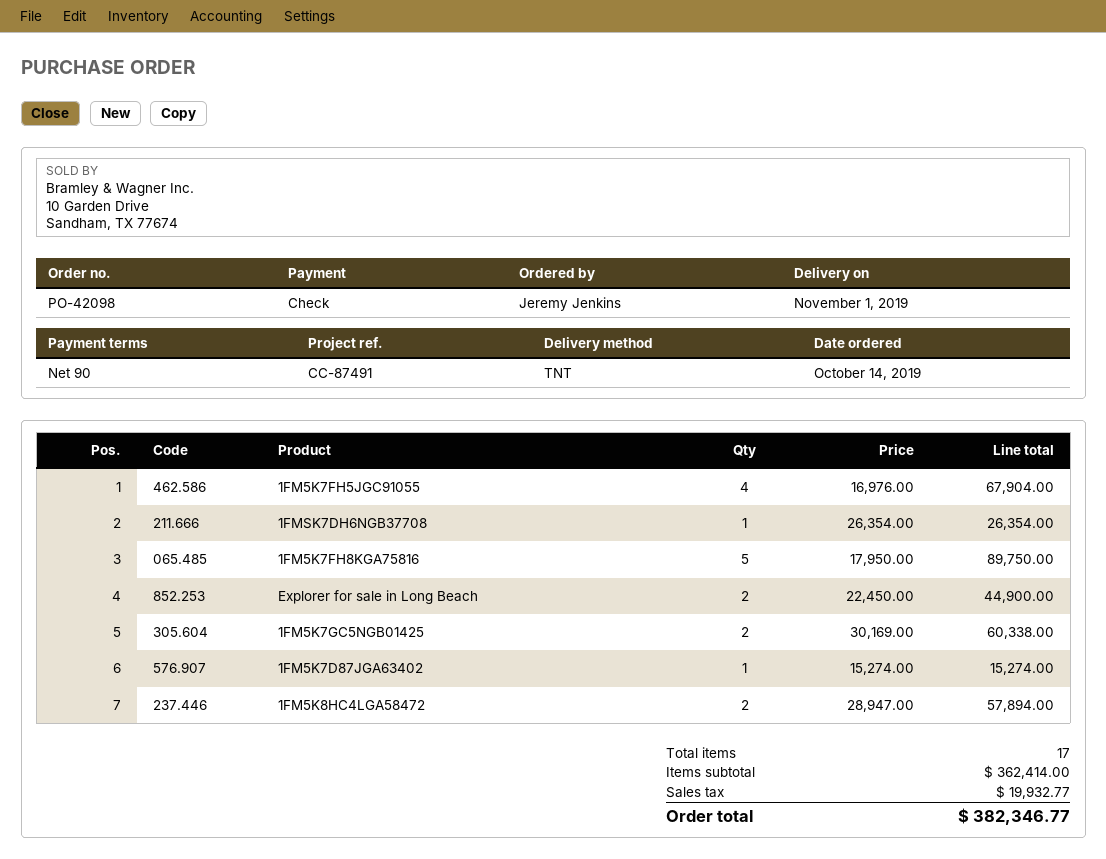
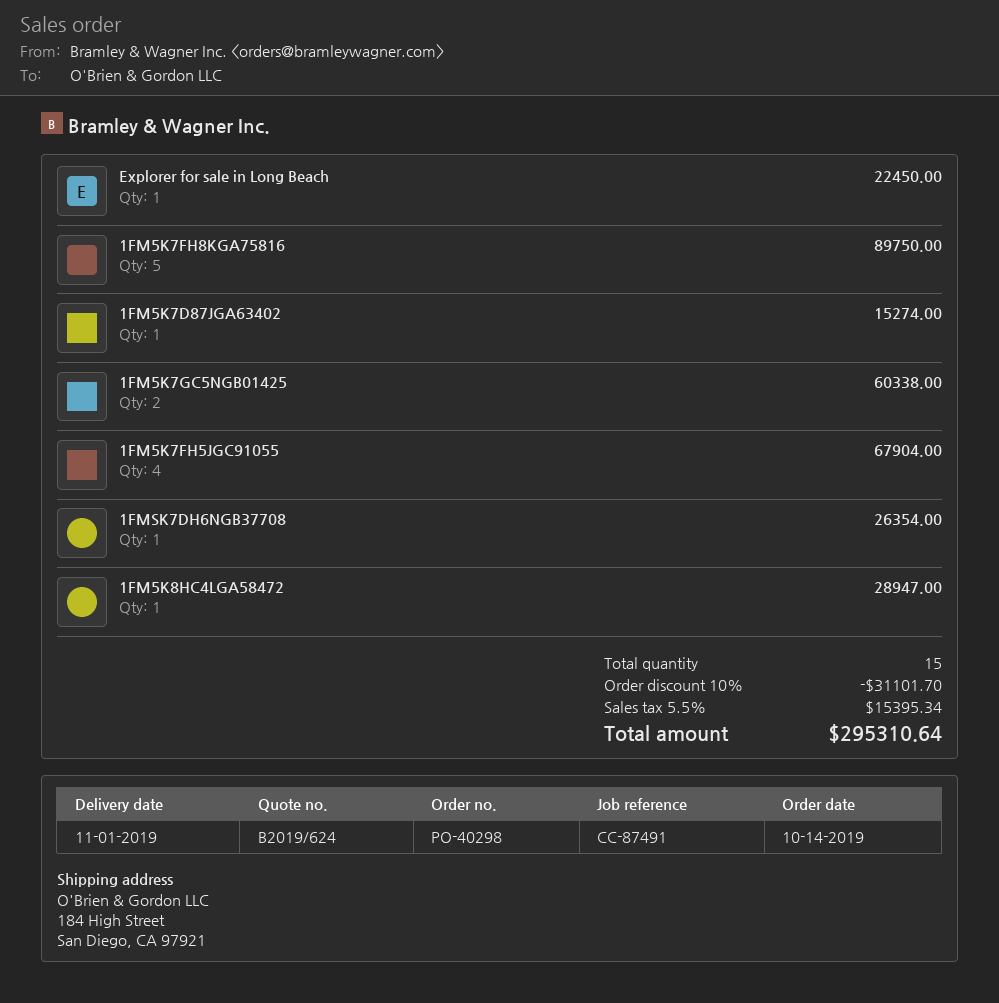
order number: PO-42098 -> PO-40298
Explorer for sale in Long Beach: 2 for 44900.00 -> 1 for 22450.00
1FM5K8HC4LGA58472: 2 for 57894.00 -> 1 for 28947.00
total quantity: 17 -> 15
discount: none -> 10% = 31101.70
tax: 19932.77 -> 15395.34
total: 382346.77 -> 295310.64

